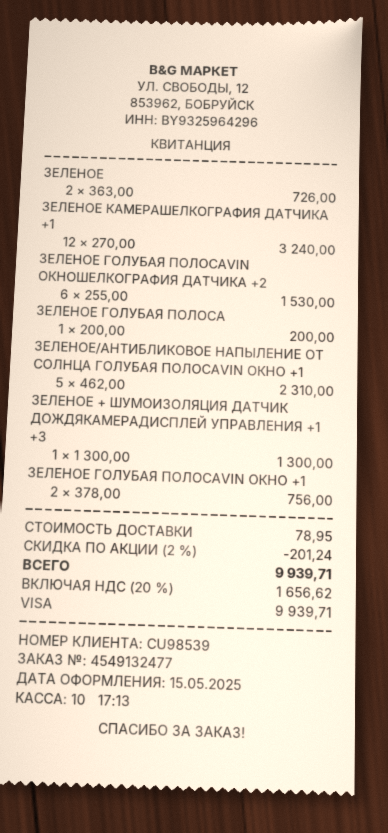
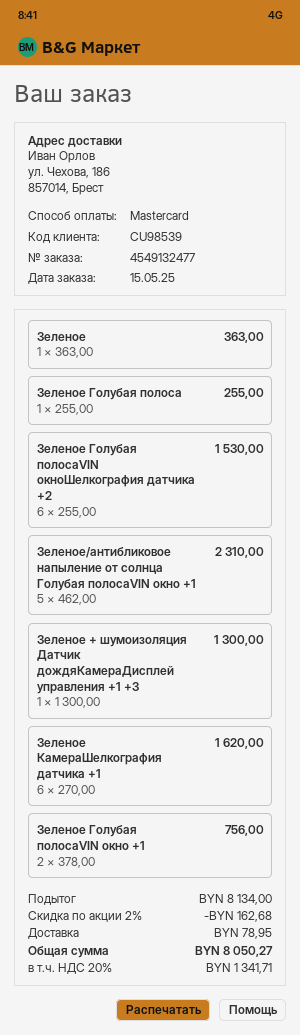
payment method: Visa -> Mastercard
ЗЕЛЕНОЕ: 2 x 363.00 = 726.00 -> 1 x 363.00 = 363.00
ЗЕЛЕНОЕ КАМЕРАШЕЛКОГРАФИЯ ДАТЧИКА +1: 12 x 270.00 = 3240.00 -> 6 x 270.00 = 1620.00
ЗЕЛЕНОЕ ГОЛУБАЯ ПОЛОСА: 1 x 200.00 = 200.00 -> 1 x 255.00 = 255.00
discount: 2% = 201.24 -> 2% = 162.68
tax: 20% = 1656.62 -> 20% = 1341.71
total: 9939.71 -> 8050.27

